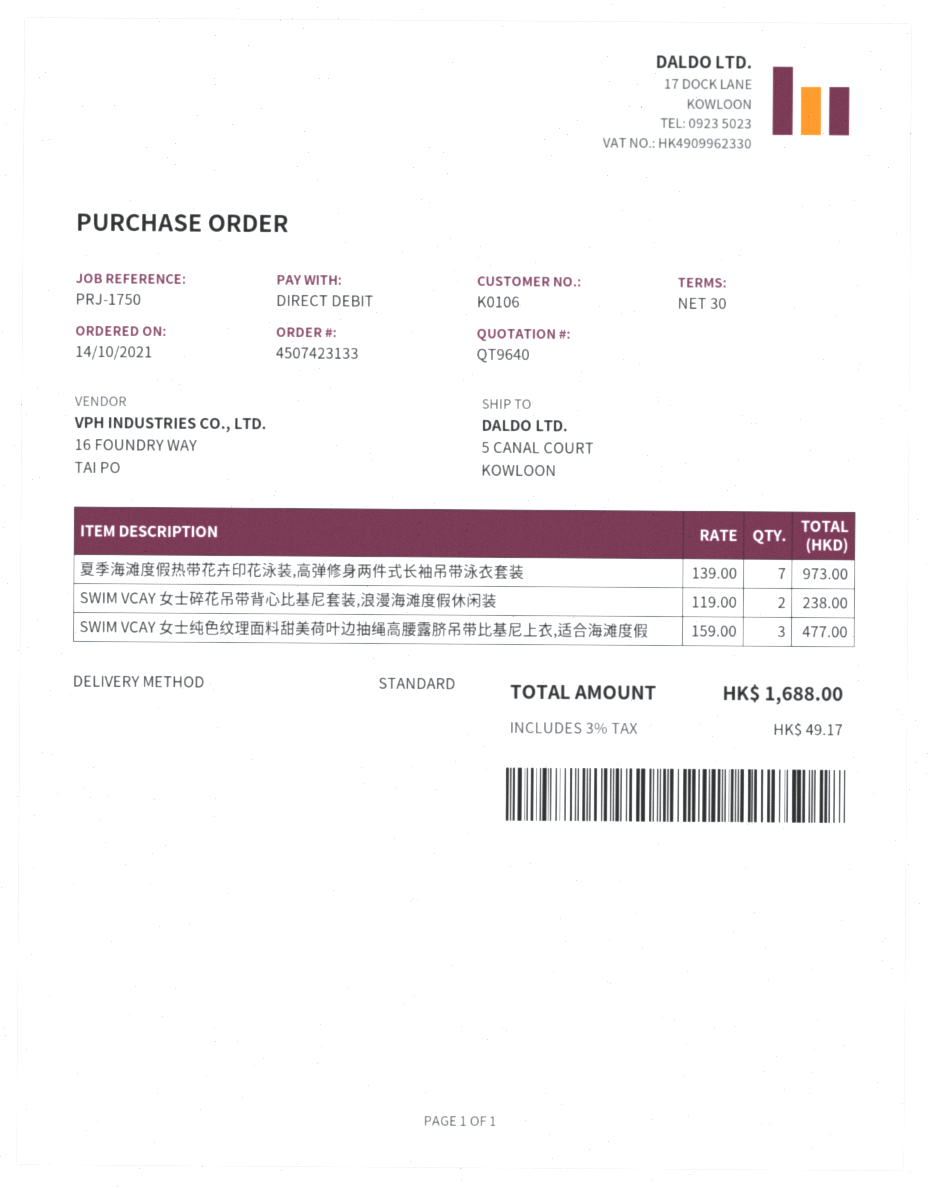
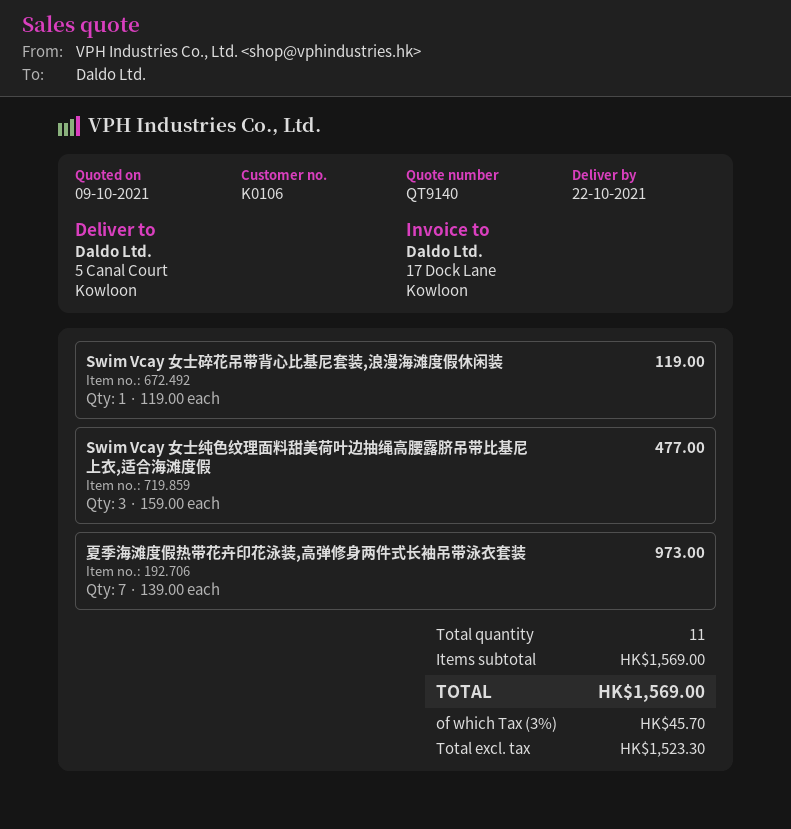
quote number: QT9640 -> QT9140
SWIM VCAY 女士碎花吊带背心比基尼套装,浪漫海滩度假休闲装: 2 x 119.00 = 238.00 -> 1 x 119.00 = 119.00
tax: 3% = 49.17 -> 3% = 45.70
total: 1688.00 -> 1569.00

